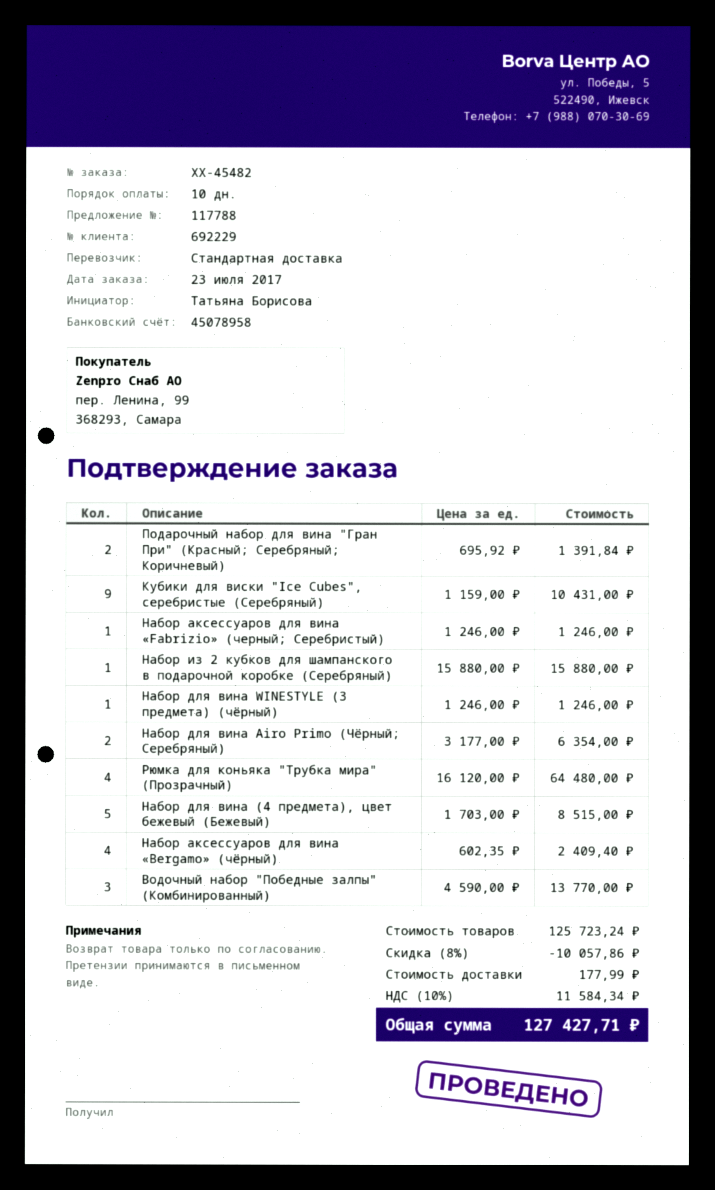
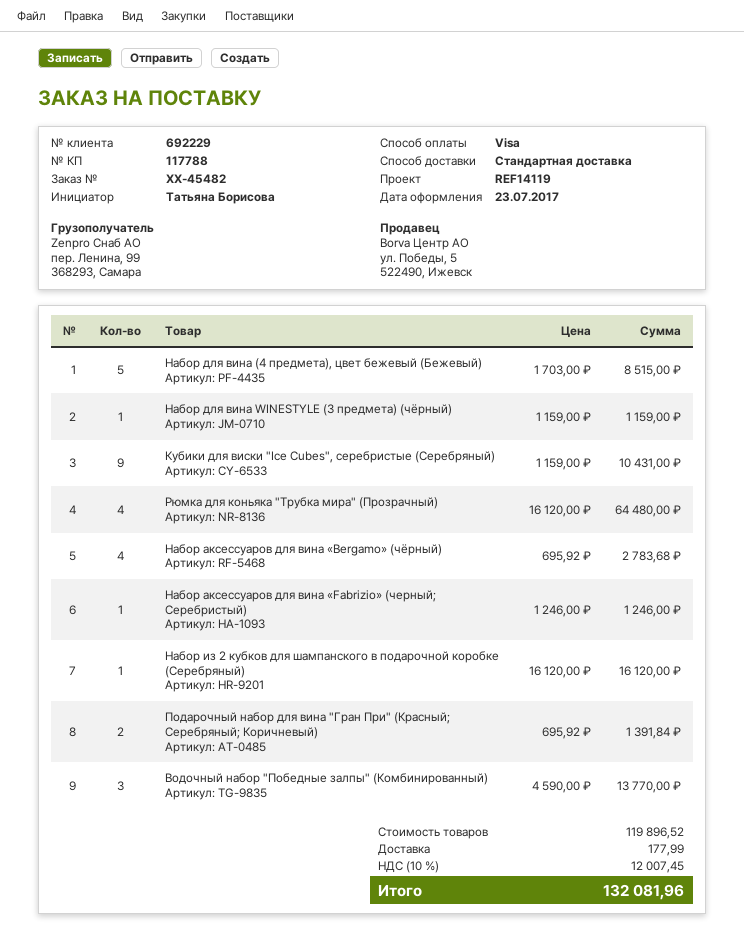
Набор из 2 кубков для шампанского в подарочной коробке (Серебряный): 1 x 15880.00 = 15880.00 -> 1 x 16120.00 = 16120.00
Набор для вина WINESTYLE (3 предмета) (чёрный): 1 x 1246.00 = 1246.00 -> 1 x 1159.00 = 1159.00
Набор для вина Airo Primo (Чёрный; Серебряный): 2 x 3177.00 = 6354.00 -> none
Набор аксессуаров для вина «Bergamo» (чёрный): 4 x 602.35 = 2409.40 -> 4 x 695.92 = 2783.68
subtotal: 125723.24 -> 119896.52
discount: 8% = 10057.86 -> none
tax: 10% = 11584.34 -> 10% = 12007.45
total: 127427.71 -> 132081.96

